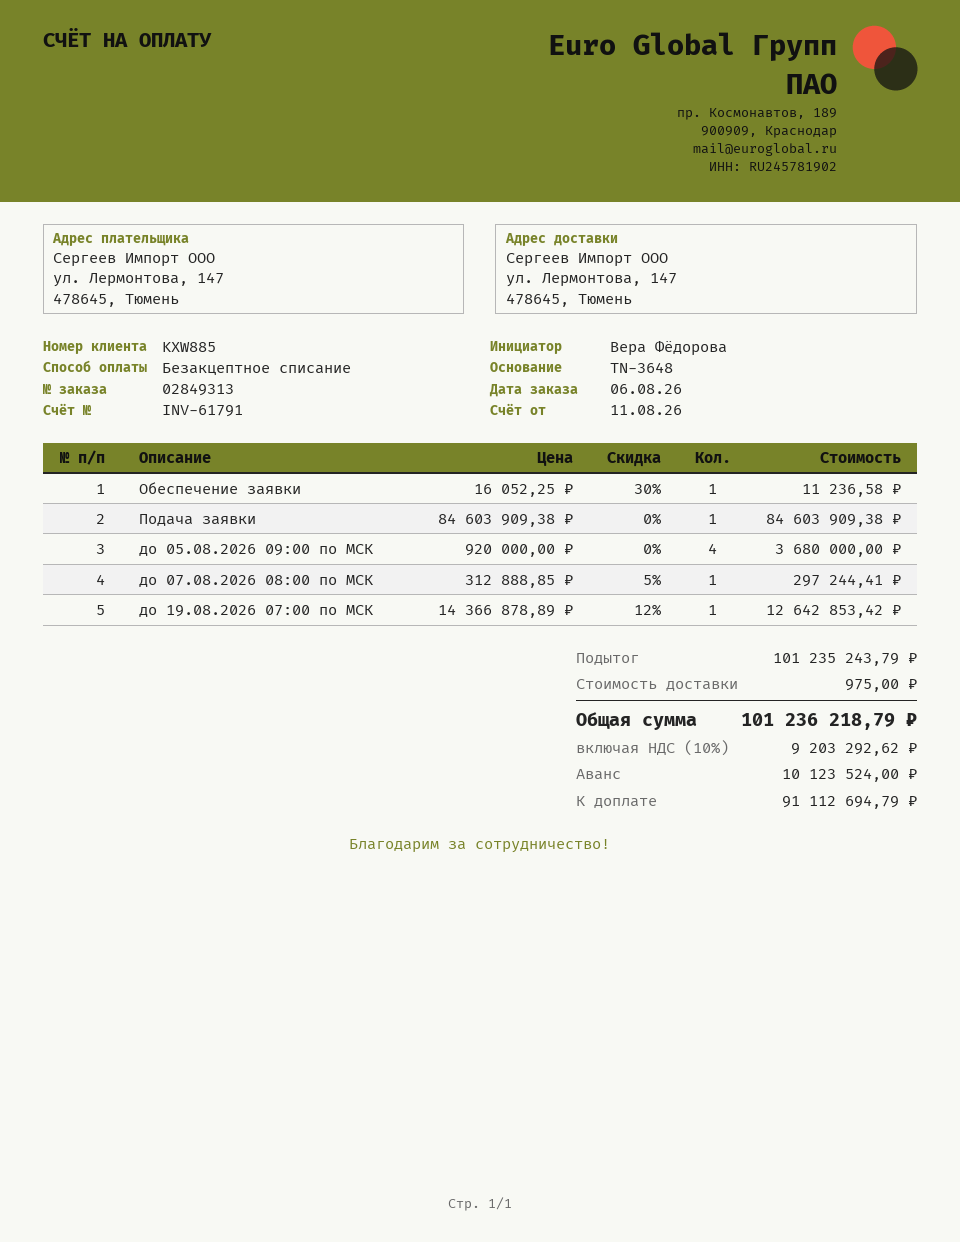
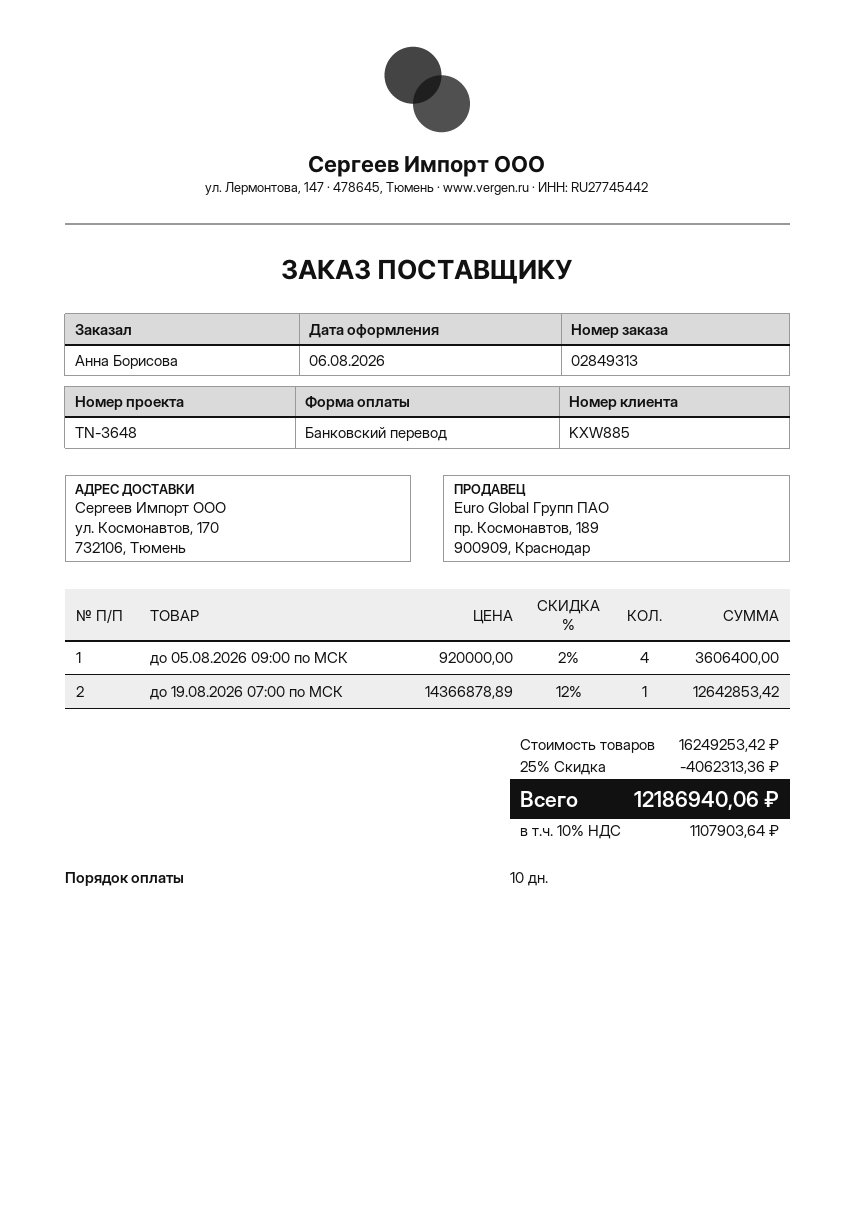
ordered by: Вера Фёдорова -> Анна Борисова
payment method: direct debit -> bank transfer
ship to: ул. Лермонтова, 147, 478645, Тюмень -> ул. Космонавтов, 170, 732106, Тюмень
Обеспечение заявки: 1 x 16052.25 - 30% = 11236.58 -> none
Подача заявки: 1 x 84603909.38 = 84603909.38 -> none
до 05.08.2026 09:00 по МСК: 4 x 920000.00 = 3680000.00 -> 4 x 920000.00 - 2% = 3606400.00
до 07.08.2026 08:00 по МСК: 1 x 312888.85 - 5% = 297244.41 -> none
subtotal: 101235243.79 -> 16249253.42
discount: none -> 25% = 4062313.36
shipping: 975.00 -> none
tax: 10% = 9203292.62 -> 10% = 1107903.64
total: 101236218.79 -> 12186940.06

